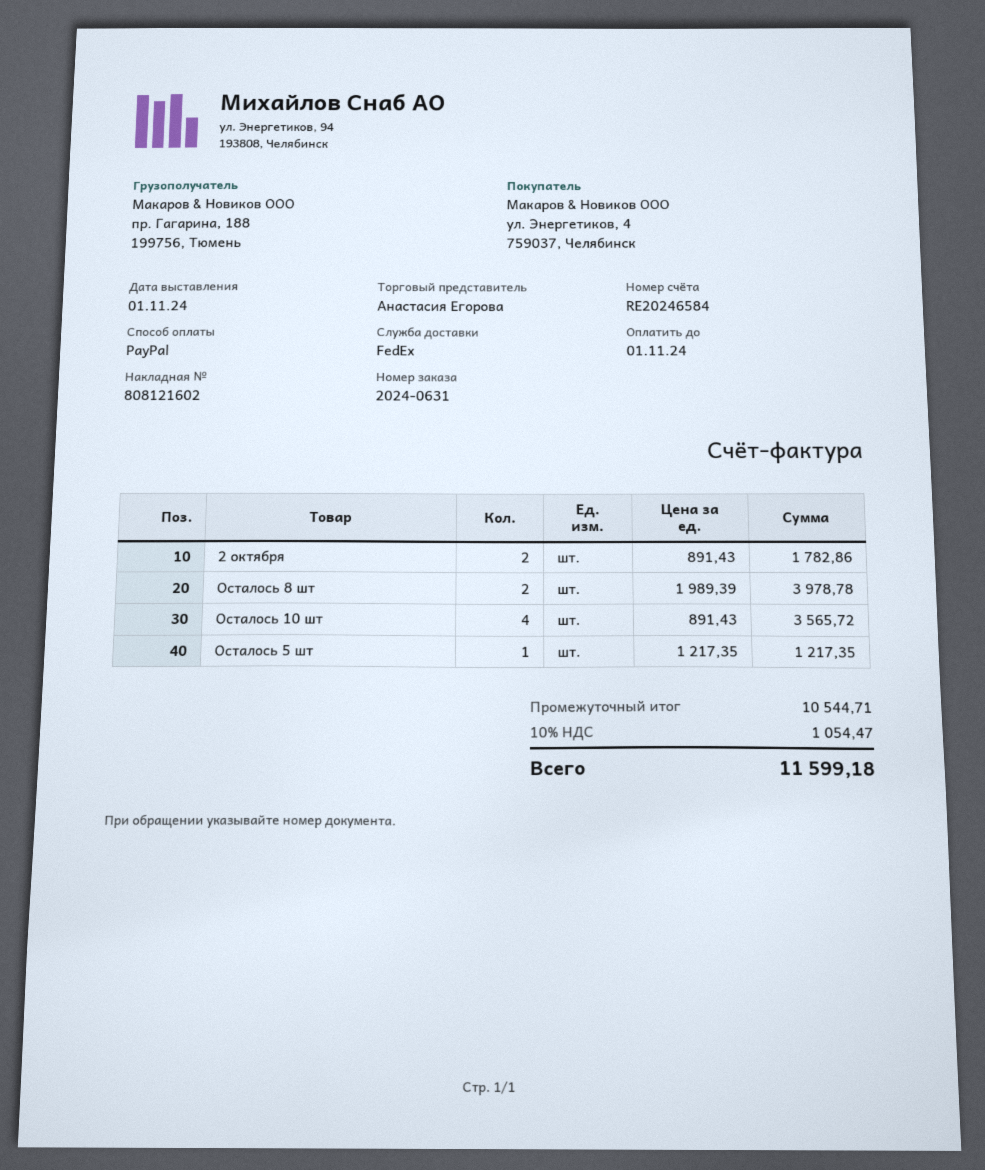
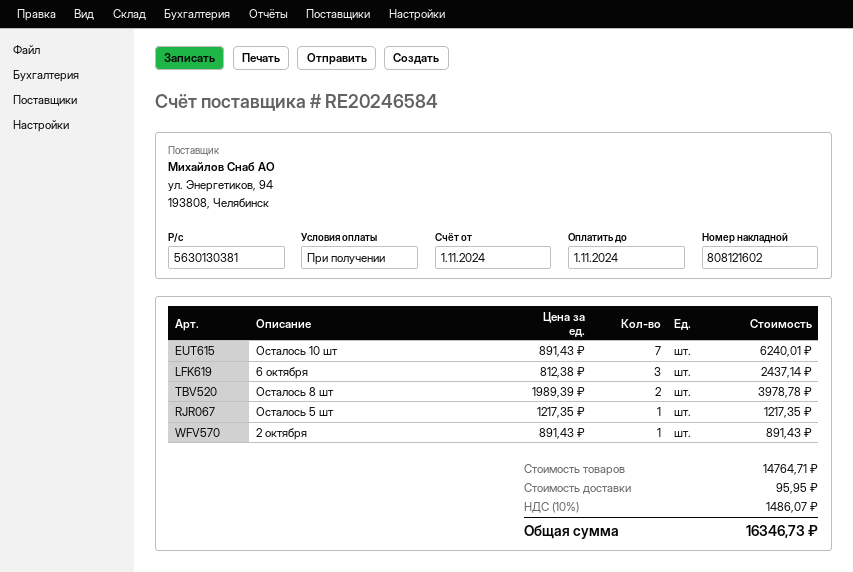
2 октября: 2 x 891.43 = 1782.86 -> 1 x 891.43 = 891.43
Осталось 10 шт: 4 x 891.43 = 3565.72 -> 7 x 891.43 = 6240.01
6 октября: none -> 3 x 812.38 = 2437.14
subtotal: 10544.71 -> 14764.71
shipping: none -> 95.95
tax: 10% = 1054.47 -> 10% = 1486.07
total: 11599.18 -> 16346.73

